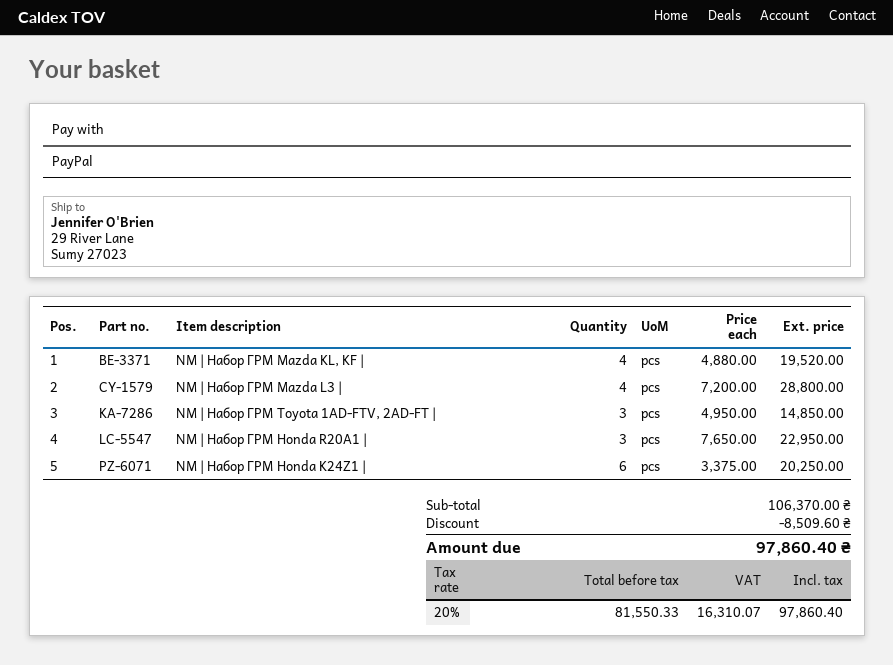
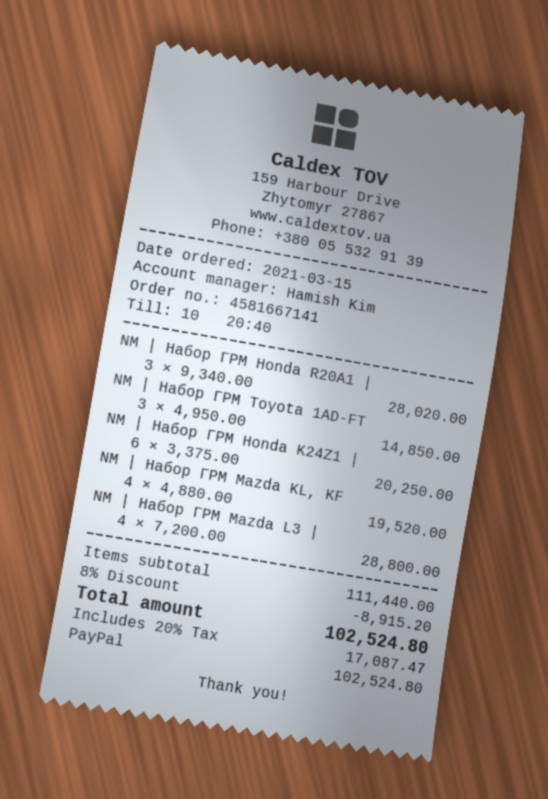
NM | Набор ГРМ Honda R20A1 |: 3 x 7650.00 = 22950.00 -> 3 x 9340.00 = 28020.00
subtotal: 106370.00 -> 111440.00
discount: 8509.60 -> 8915.20
tax: 20% = 16310.07 -> 20% = 17087.47
total: 97860.40 -> 102524.80

